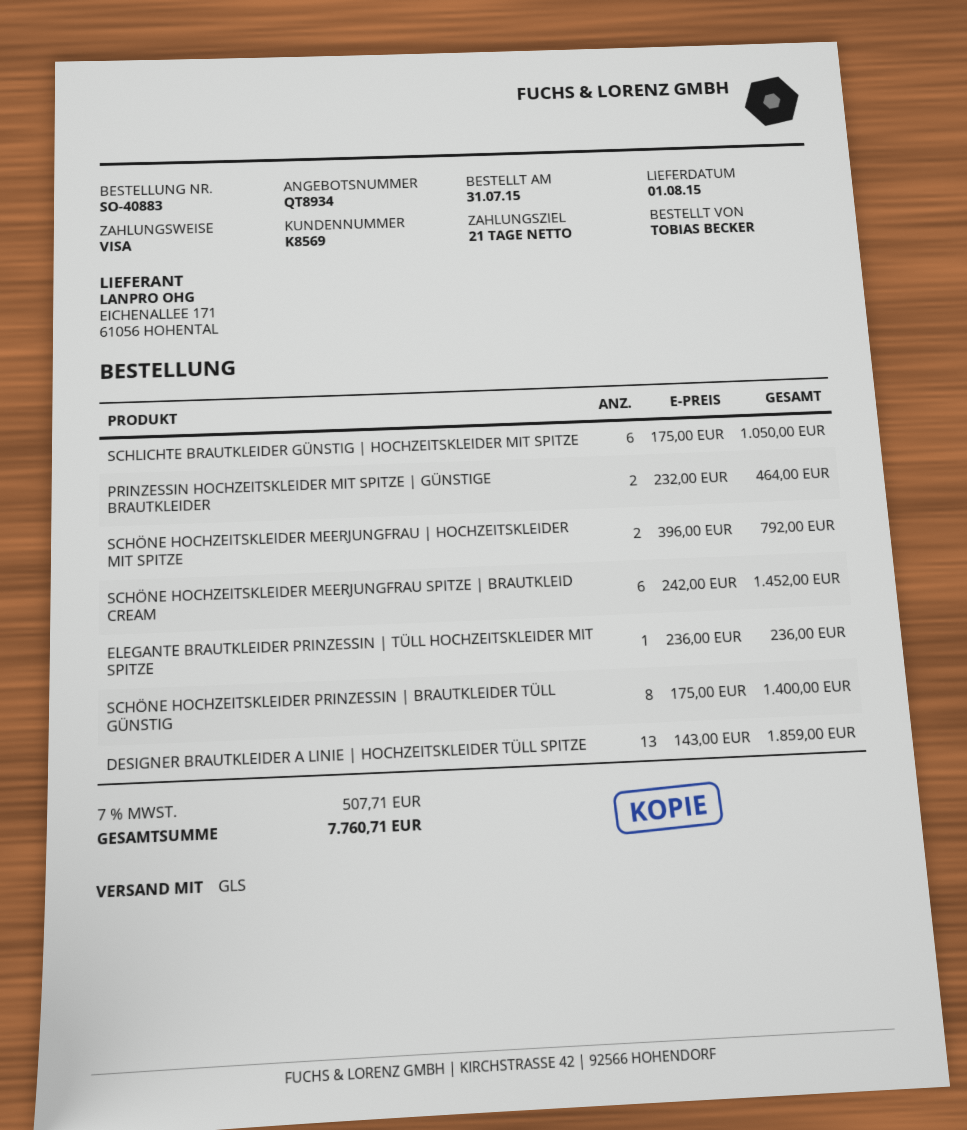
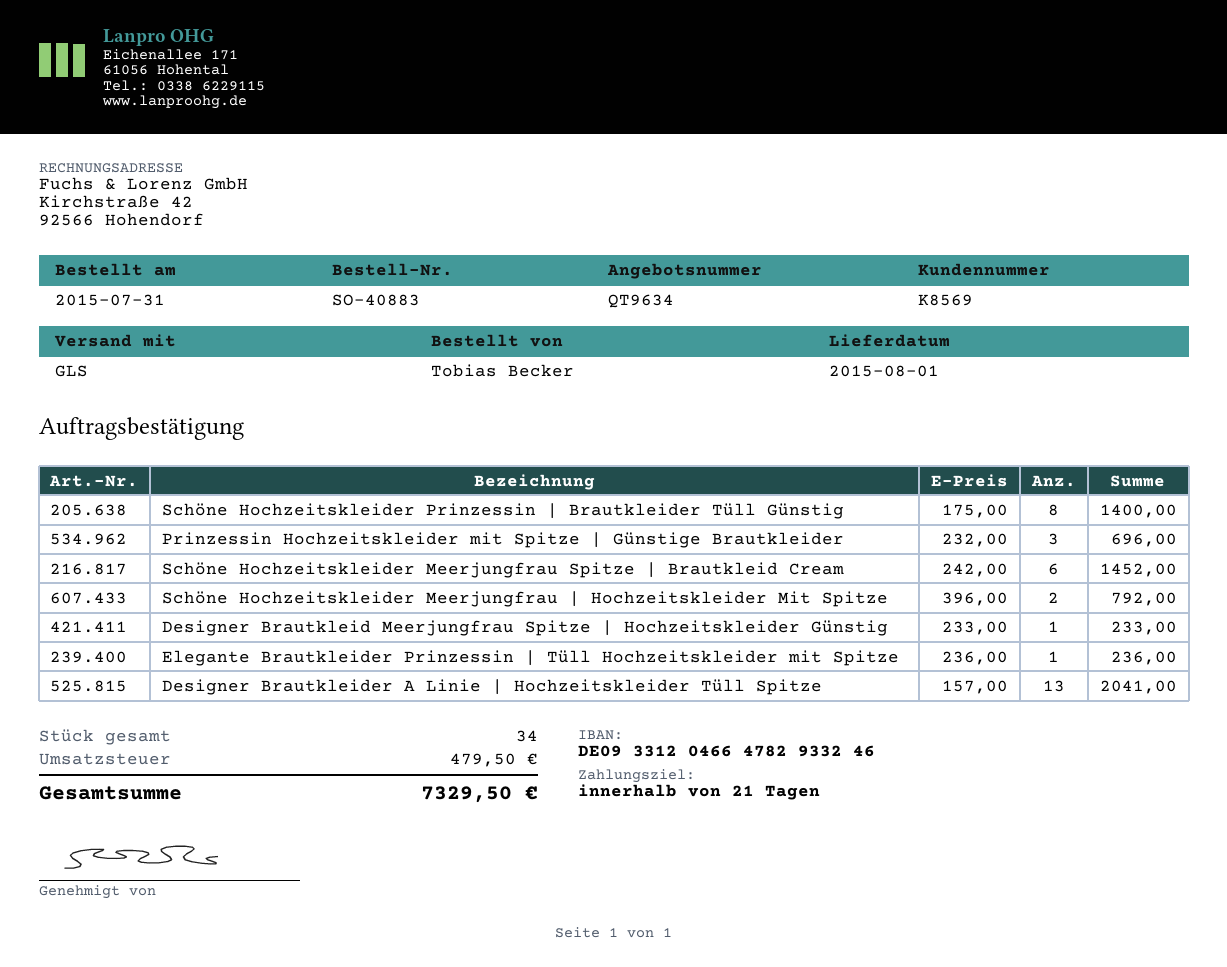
quote number: QT8934 -> QT9634
SCHLICHTE BRAUTKLEIDER GÜNSTIG | HOCHZEITSKLEIDER MIT SPITZE: 6 x 175.00 = 1050.00 -> none
PRINZESSIN HOCHZEITSKLEIDER MIT SPITZE | GÜNSTIGE BRAUTKLEIDER: 2 x 232.00 = 464.00 -> 3 x 232.00 = 696.00
DESIGNER BRAUTKLEIDER A LINIE | HOCHZEITSKLEIDER TÜLL SPITZE: 13 x 143.00 = 1859.00 -> 13 x 157.00 = 2041.00
Designer Brautkleid Meerjungfrau Spitze | Hochzeitskleider Günstig: none -> 1 x 233.00 = 233.00
tax: 507.71 -> 479.50
total: 7760.71 -> 7329.50

